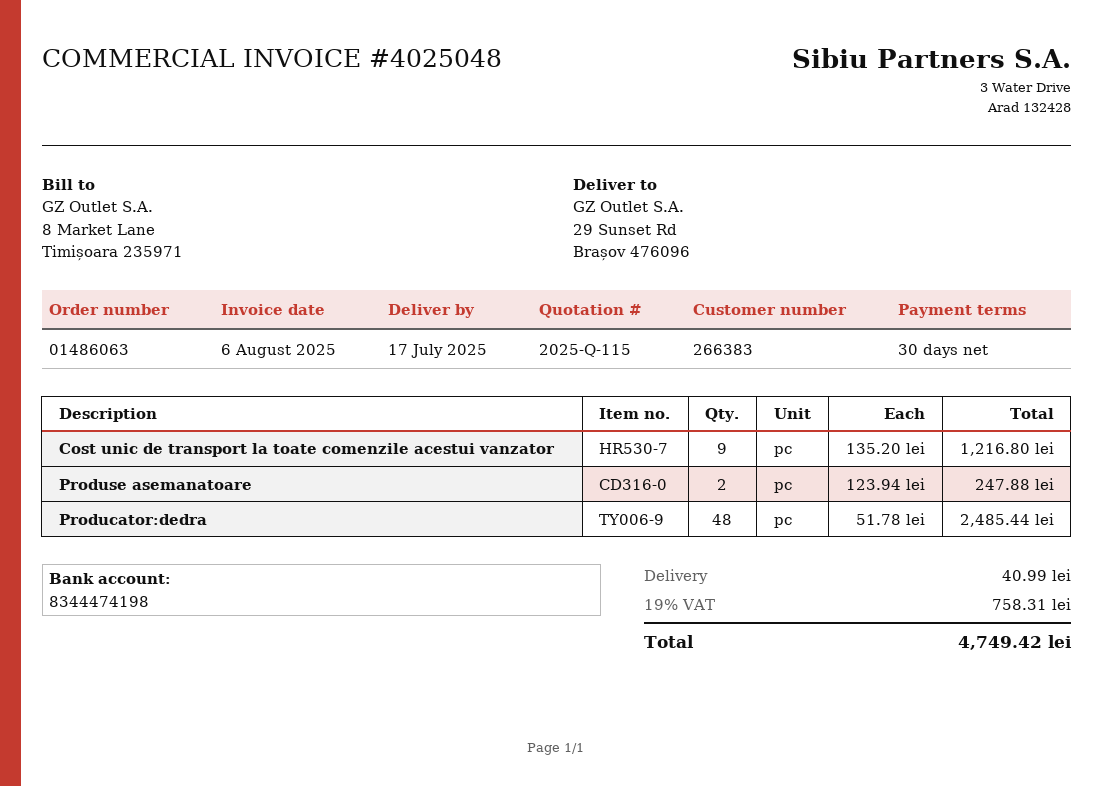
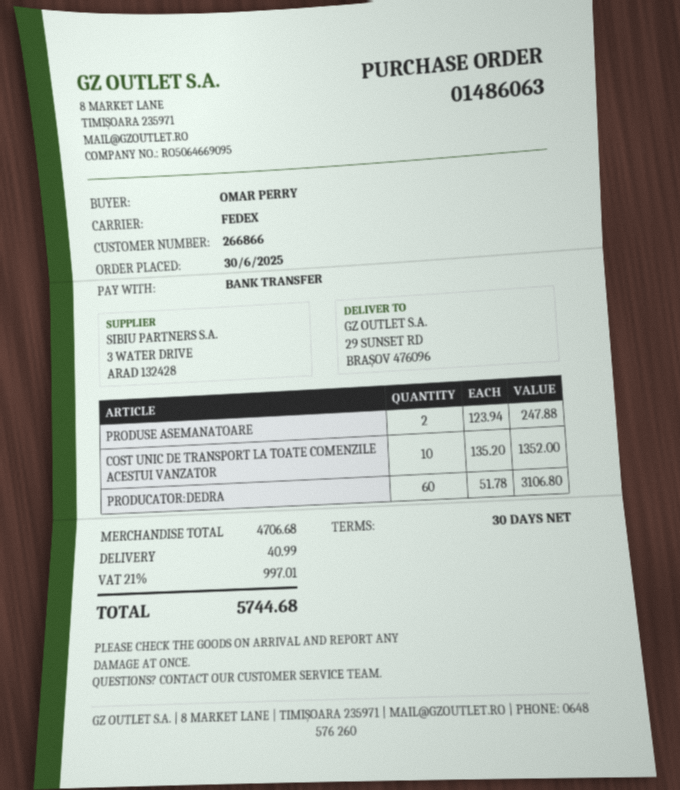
customer number: 266383 -> 266866
Cost unic de transport la toate comenzile acestui vanzator: 9 x 135.20 = 1216.80 -> 10 x 135.20 = 1352.00
Producator:dedra: 48 x 51.78 = 2485.44 -> 60 x 51.78 = 3106.80
tax: 19% = 758.31 -> 21% = 997.01
total: 4749.42 -> 5744.68

